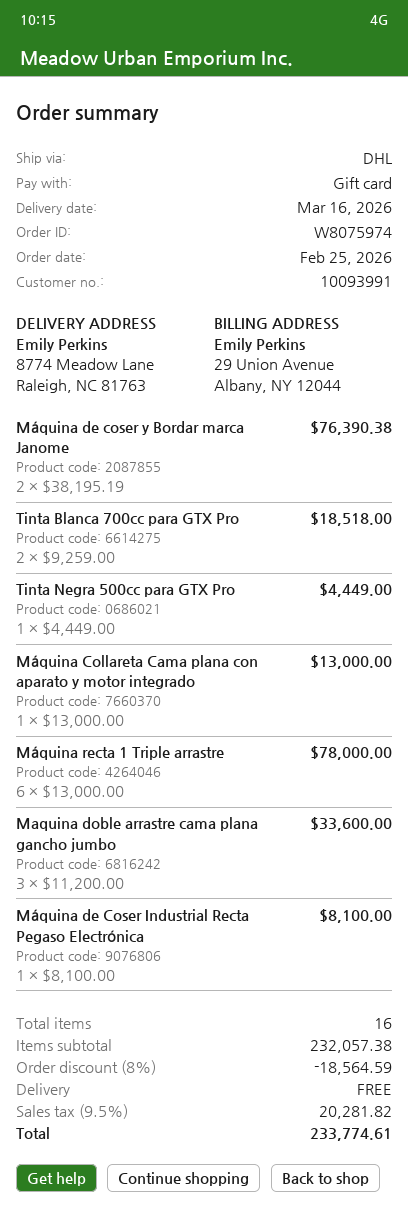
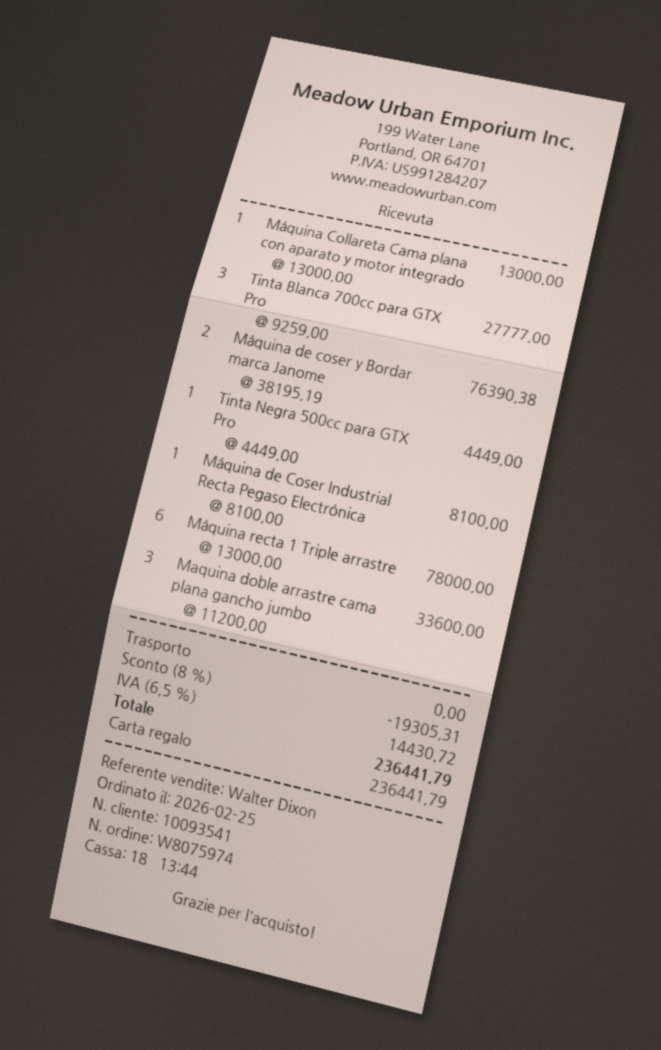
customer number: 10093991 -> 10093541
Tinta Blanca 700cc para GTX Pro: 2 x 9259.00 = 18518.00 -> 3 x 9259.00 = 27777.00
discount: 8% = 18564.59 -> 8% = 19305.31
tax: 9.5% = 20281.82 -> 6.5% = 14430.72
total: 233774.61 -> 236441.79

